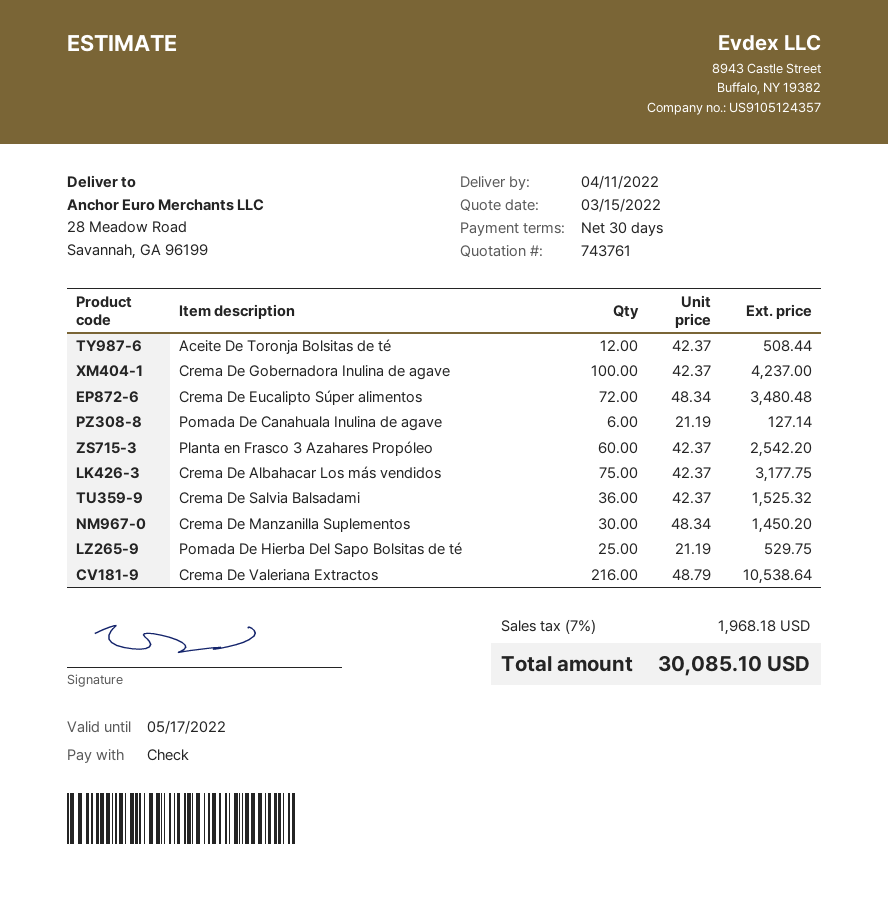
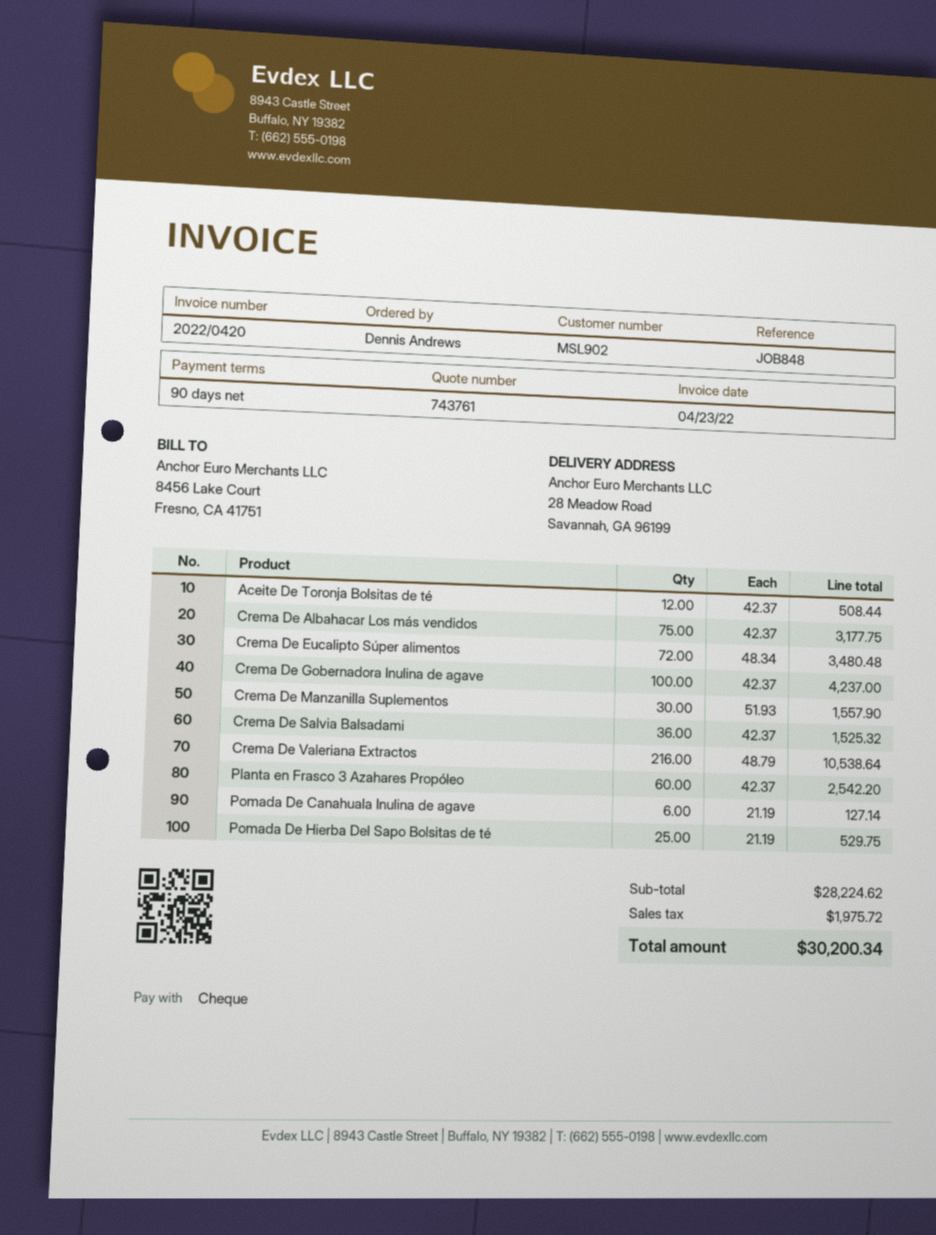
payment terms: 30 days -> 90 days
Crema De Manzanilla Suplementos: 30 x 48.34 = 1450.20 -> 30 x 51.93 = 1557.90
tax: 1968.18 -> 1975.72
total: 30085.10 -> 30200.34

